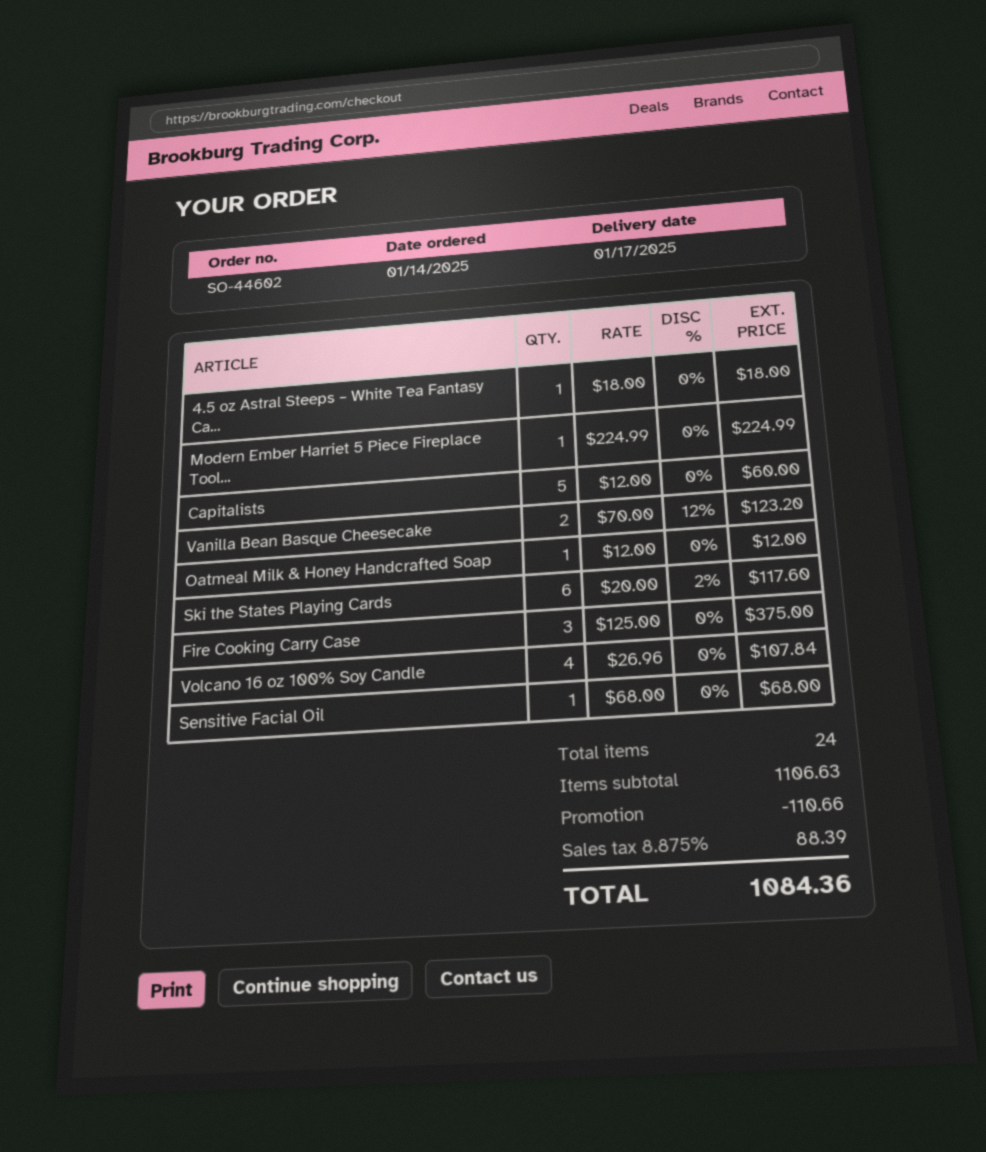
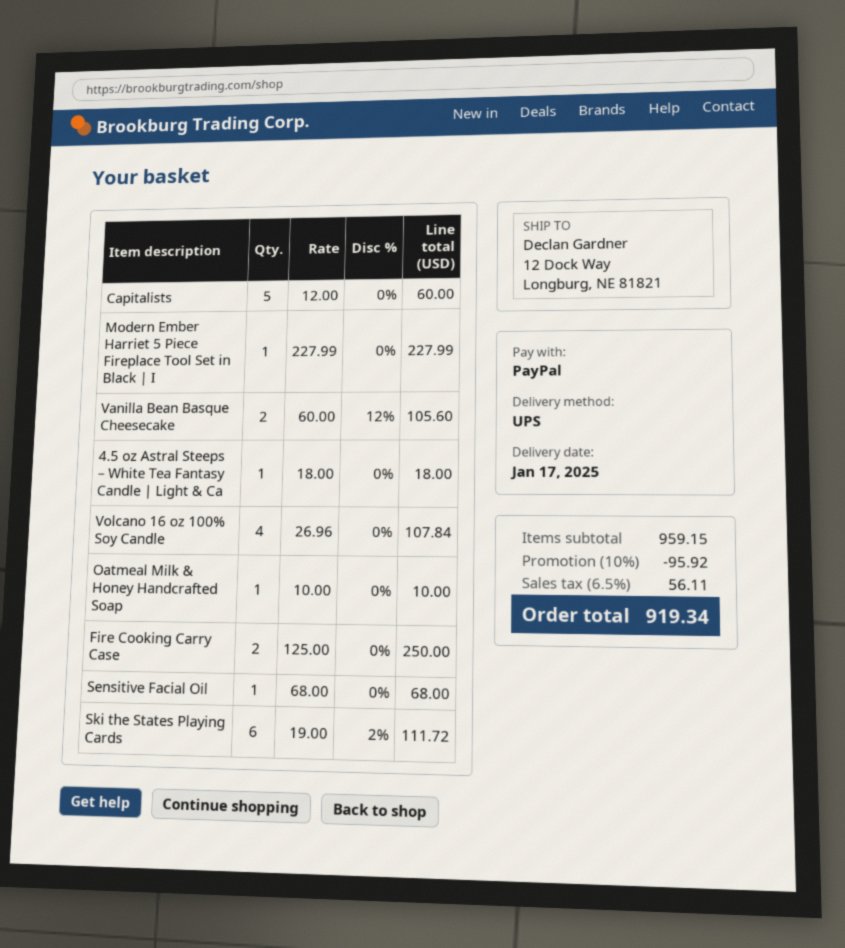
Modern Ember Harriet 5 Piece Fireplace Tool...: 1 x 224.99 = 224.99 -> 1 x 227.99 = 227.99
Vanilla Bean Basque Cheesecake: 2 x 70.00 - 12% = 123.20 -> 2 x 60.00 - 12% = 105.60
Oatmeal Milk & Honey Handcrafted Soap: 1 x 12.00 = 12.00 -> 1 x 10.00 = 10.00
Ski the States Playing Cards: 6 x 20.00 - 2% = 117.60 -> 6 x 19.00 - 2% = 111.72
Fire Cooking Carry Case: 3 x 125.00 = 375.00 -> 2 x 125.00 = 250.00
subtotal: 1106.63 -> 959.15
discount: 110.66 -> 95.92
tax: 8.875% = 88.39 -> 6.5% = 56.11
total: 1084.36 -> 919.34

